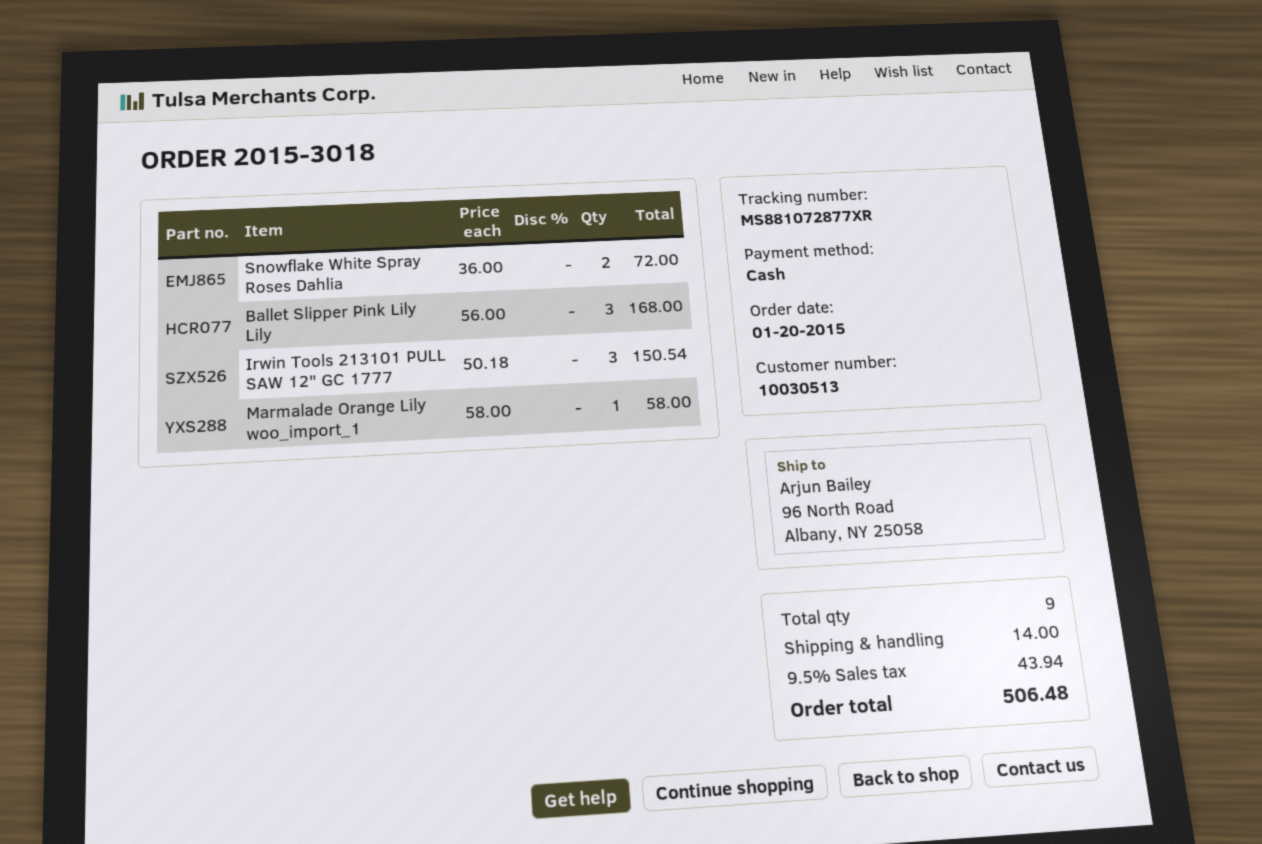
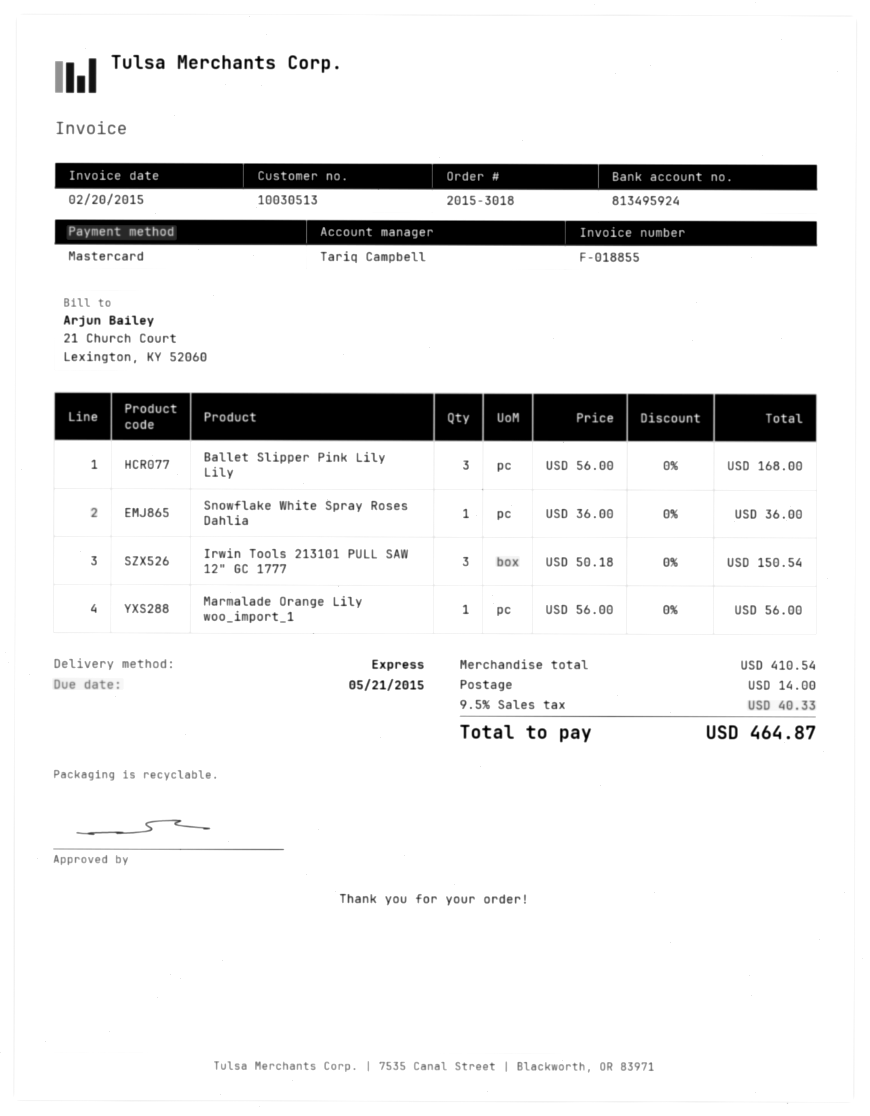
payment method: cash -> Mastercard
Snowflake White Spray Roses Dahlia: 2 x 36.00 = 72.00 -> 1 x 36.00 = 36.00
Marmalade Orange Lily woo_import_1: 1 x 58.00 = 58.00 -> 1 x 56.00 = 56.00
tax: 9.5% = 43.94 -> 9.5% = 40.33
total: 506.48 -> 464.87

